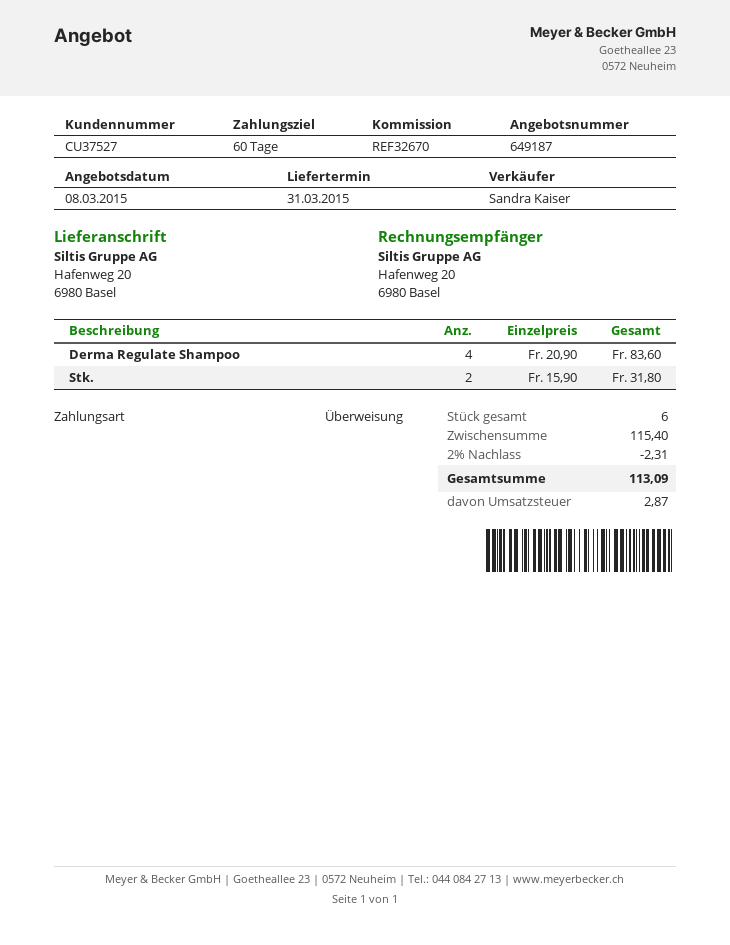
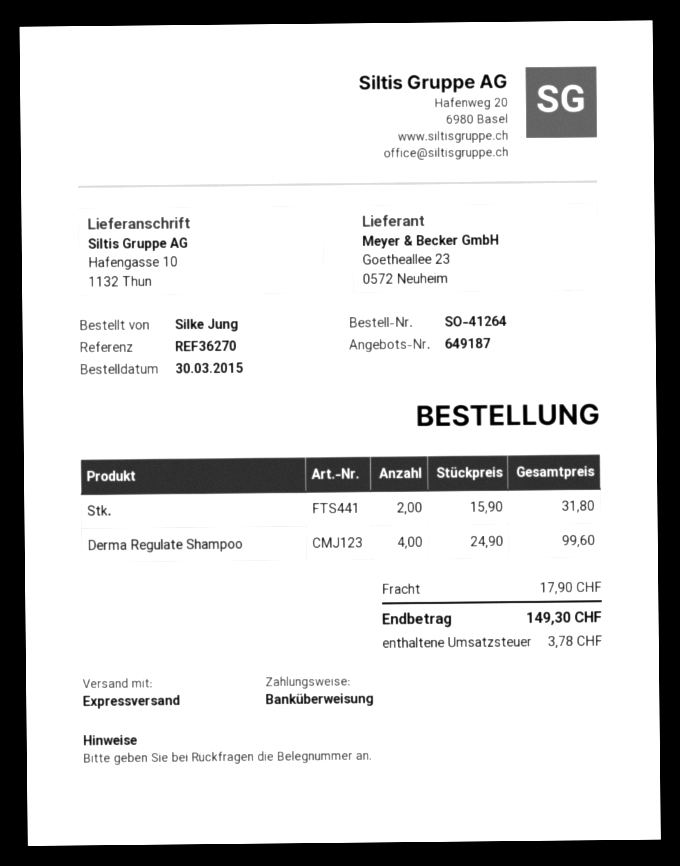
reference: REF32670 -> REF36270
ship to: Hafenweg 20, 6980 Basel -> Hafengasse 10, 1132 Thun
Derma Regulate Shampoo: 4 x 20.90 = 83.60 -> 4 x 24.90 = 99.60
discount: 2% = 2.31 -> none
shipping: none -> 17.90
tax: 2.87 -> 3.78
total: 113.09 -> 149.30

